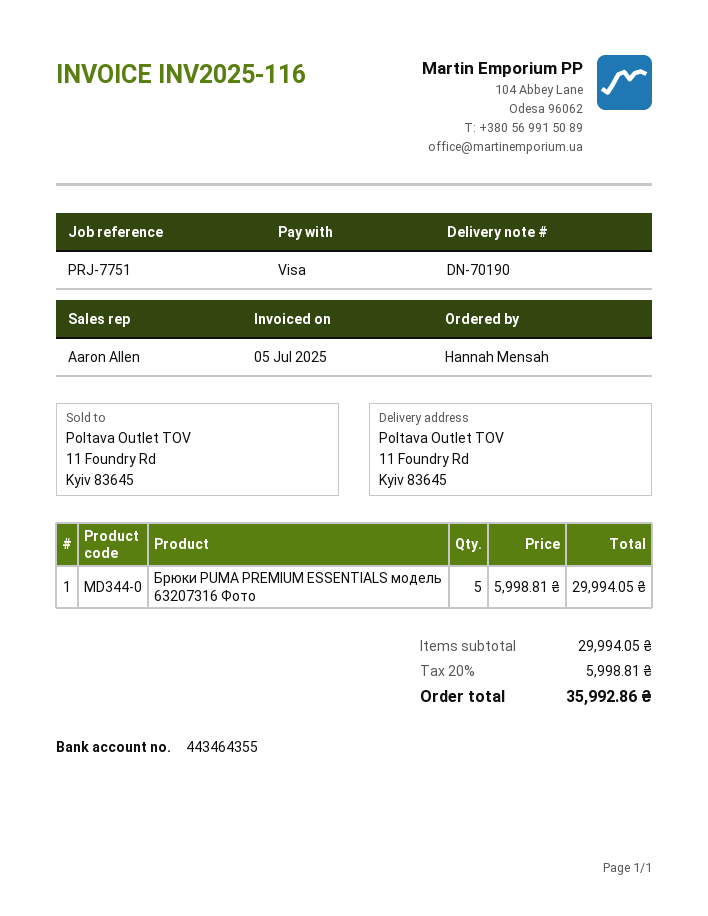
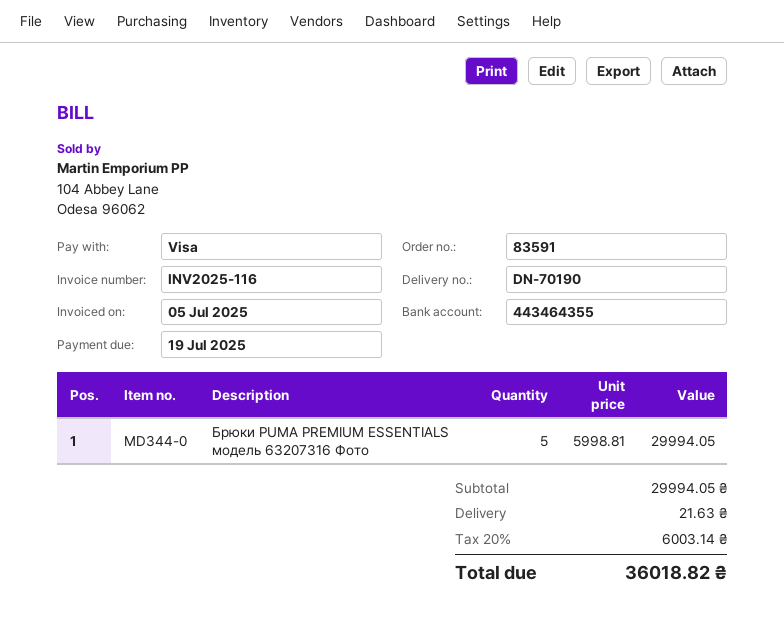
shipping: none -> 21.63
tax: 20% = 5998.81 -> 20% = 6003.14
total: 35992.86 -> 36018.82

